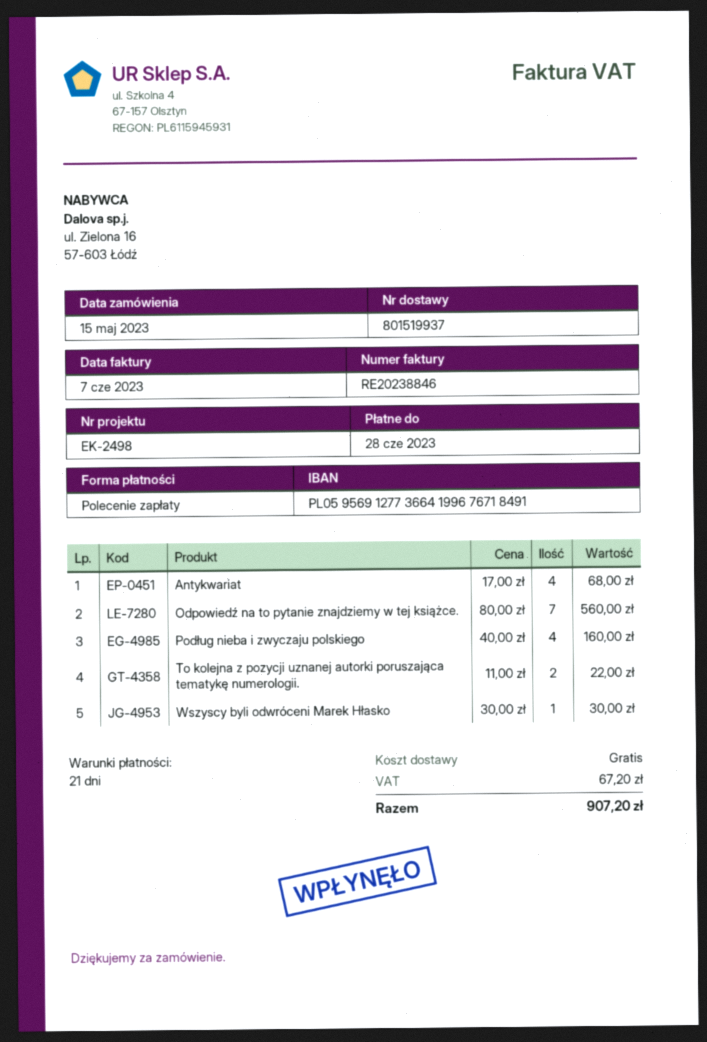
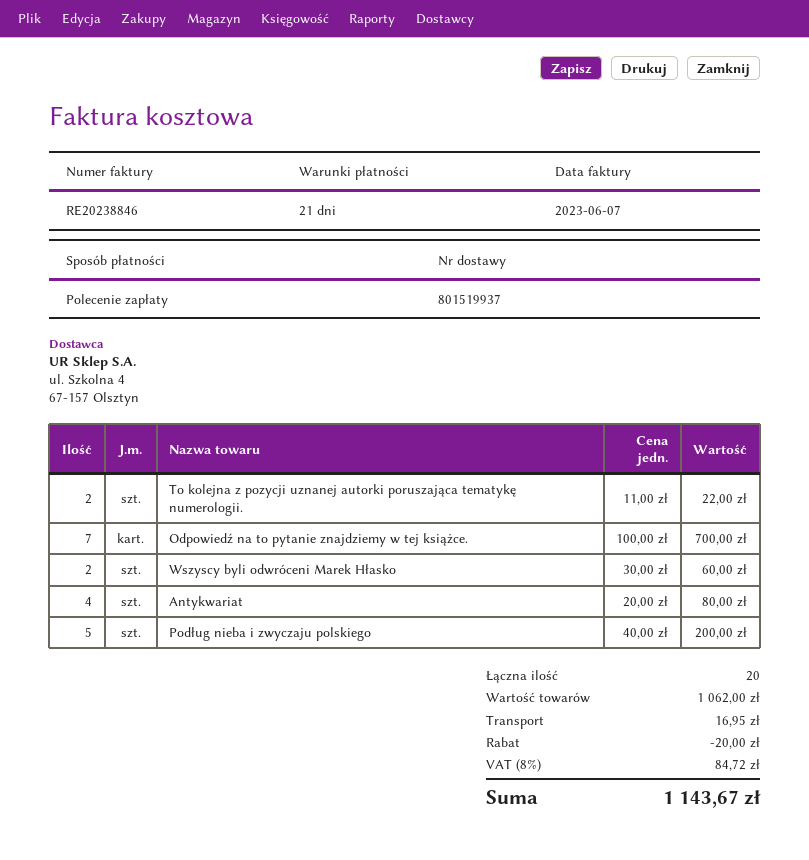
Antykwariat: 4 x 17.00 = 68.00 -> 4 x 20.00 = 80.00
Odpowiedź na to pytanie znajdziemy w tej książce.: 7 x 80.00 = 560.00 -> 7 x 100.00 = 700.00
Podług nieba i zwyczaju polskiego: 4 x 40.00 = 160.00 -> 5 x 40.00 = 200.00
Wszyscy byli odwróceni Marek Hłasko: 1 x 30.00 = 30.00 -> 2 x 30.00 = 60.00
discount: none -> 20.00
shipping: 0.00 -> 16.95
tax: 67.20 -> 84.72
total: 907.20 -> 1143.67

